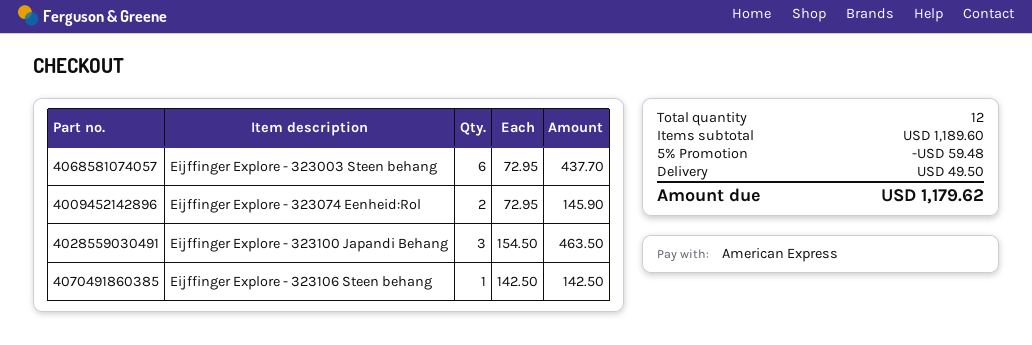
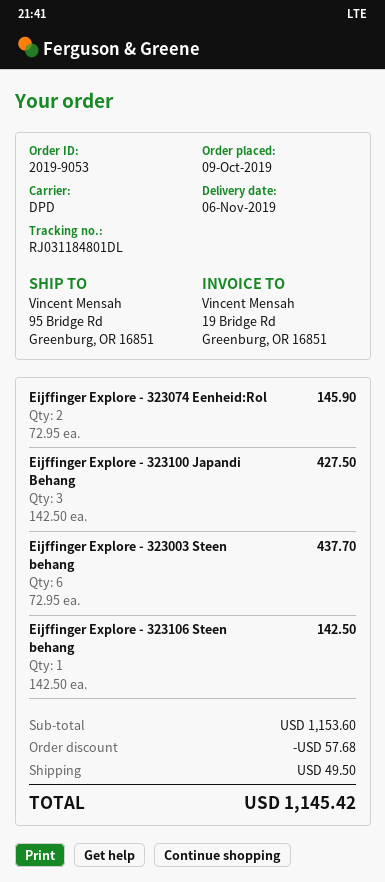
Eijffinger Explore - 323100 Japandi Behang: 3 x 154.50 = 463.50 -> 3 x 142.50 = 427.50
subtotal: 1189.60 -> 1153.60
discount: 59.48 -> 57.68
total: 1179.62 -> 1145.42

